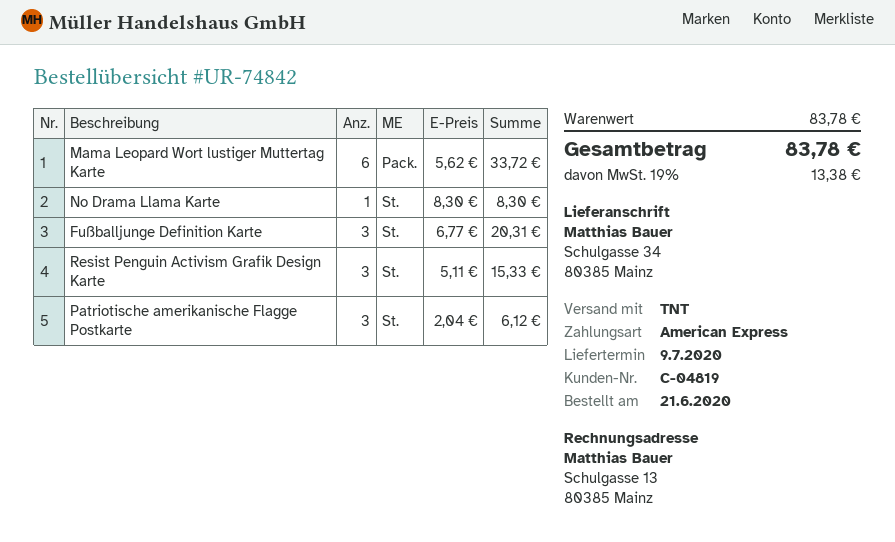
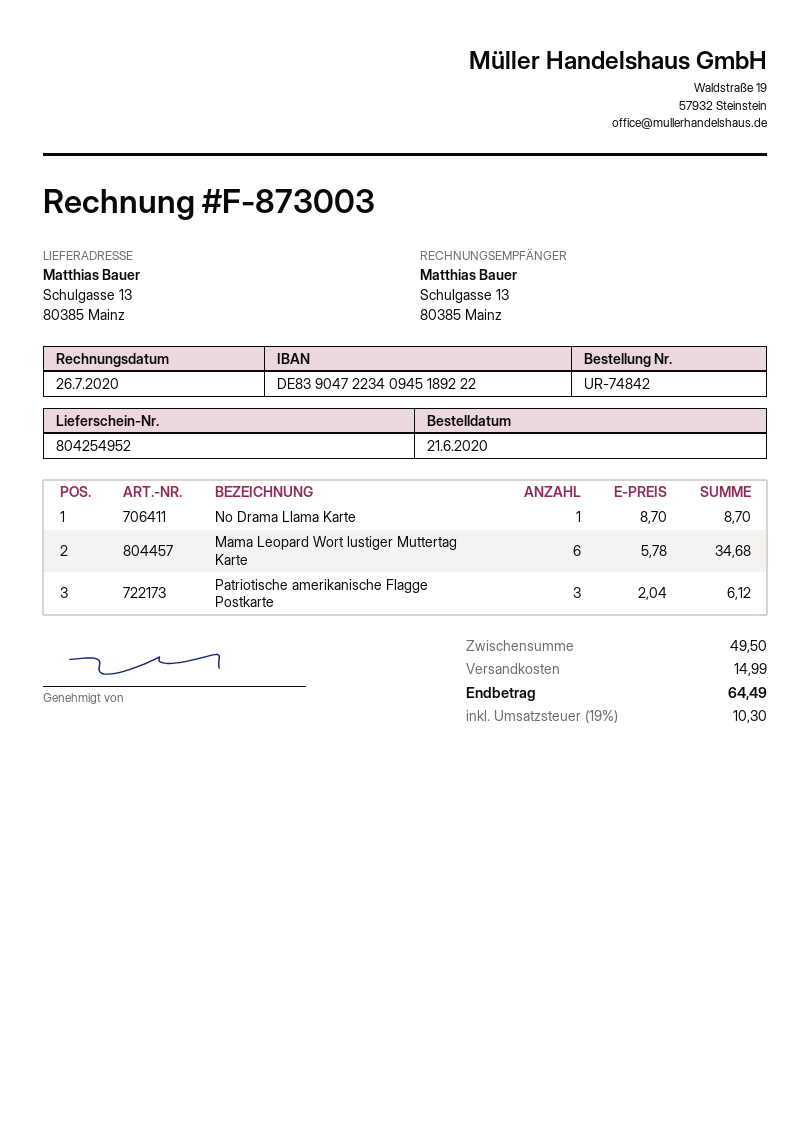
ship to: Schulgasse 34, 80385 Mainz -> Schulgasse 13, 80385 Mainz
Mama Leopard Wort lustiger Muttertag Karte: 6 x 5.62 = 33.72 -> 6 x 5.78 = 34.68
No Drama Llama Karte: 1 x 8.30 = 8.30 -> 1 x 8.70 = 8.70
Fußballjunge Definition Karte: 3 x 6.77 = 20.31 -> none
Resist Penguin Activism Grafik Design Karte: 3 x 5.11 = 15.33 -> none
subtotal: 83.78 -> 49.50
shipping: none -> 14.99
tax: 19% = 13.38 -> 19% = 10.30
total: 83.78 -> 64.49

